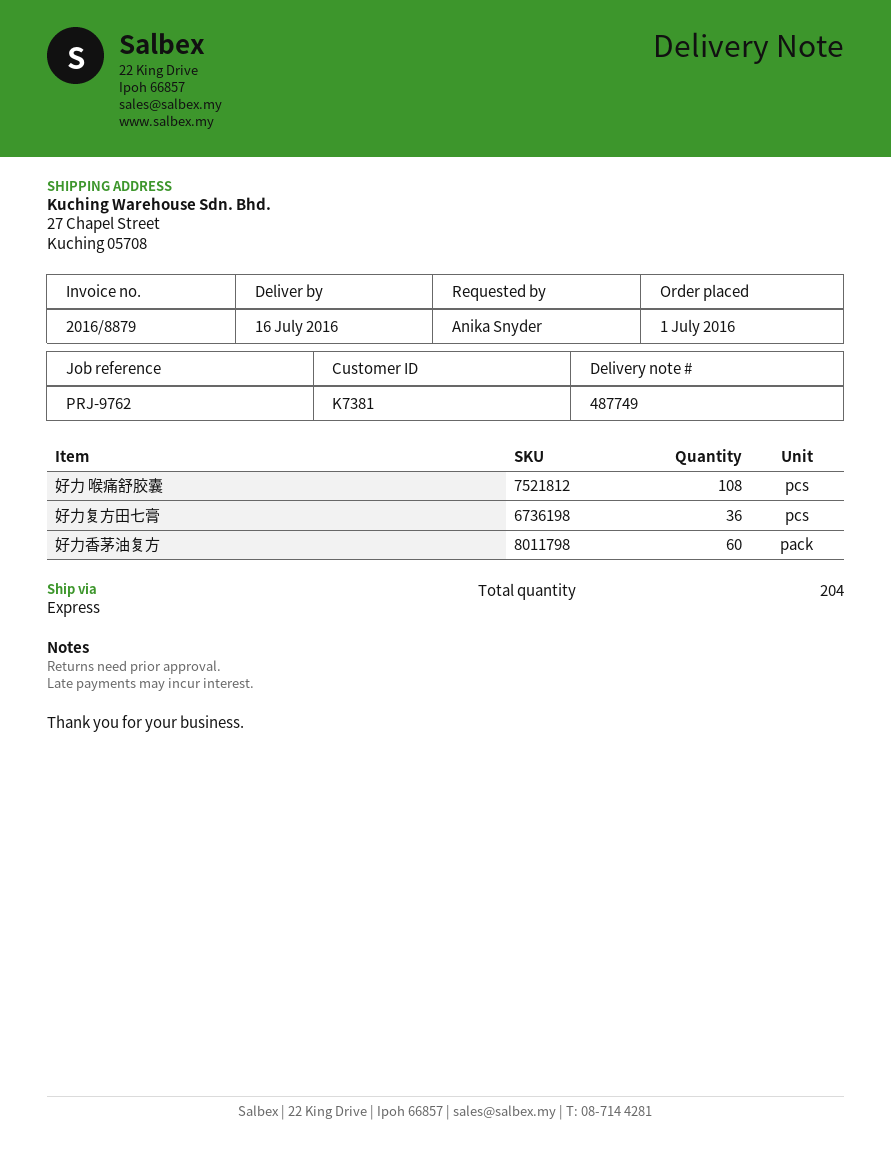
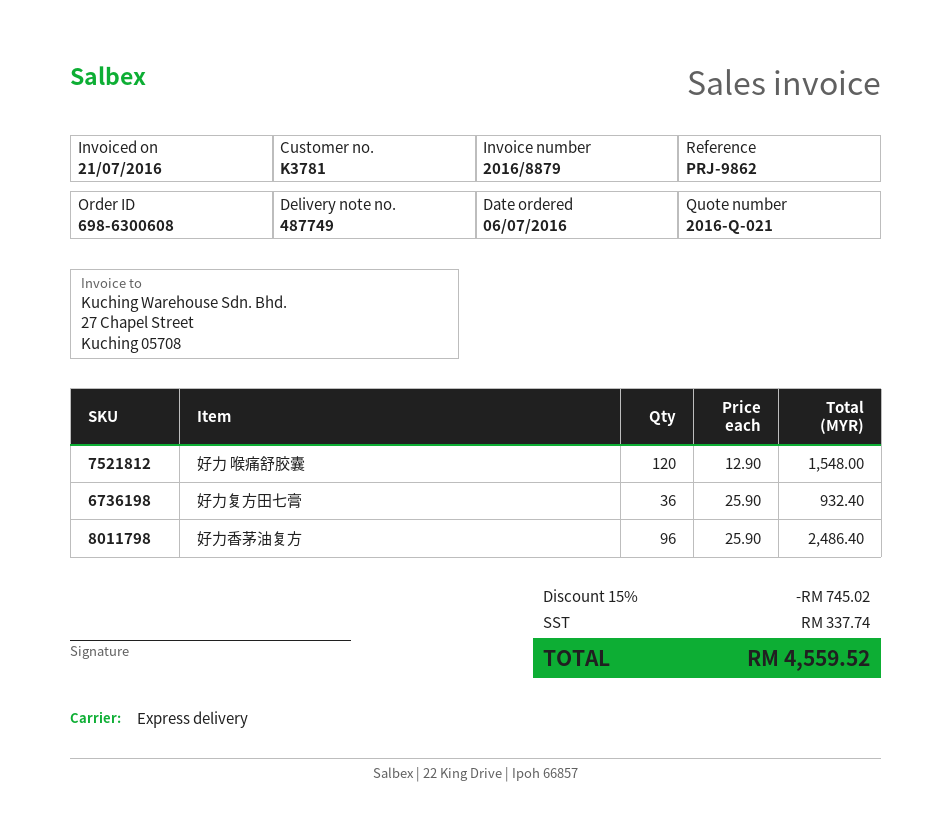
order date: 2016-07-01 -> 2016-07-06
customer number: K7381 -> K3781
reference: PRJ-9762 -> PRJ-9862
好力 喉痛舒胶囊: 108 -> 120
好力香茅油复方: 60 -> 96

